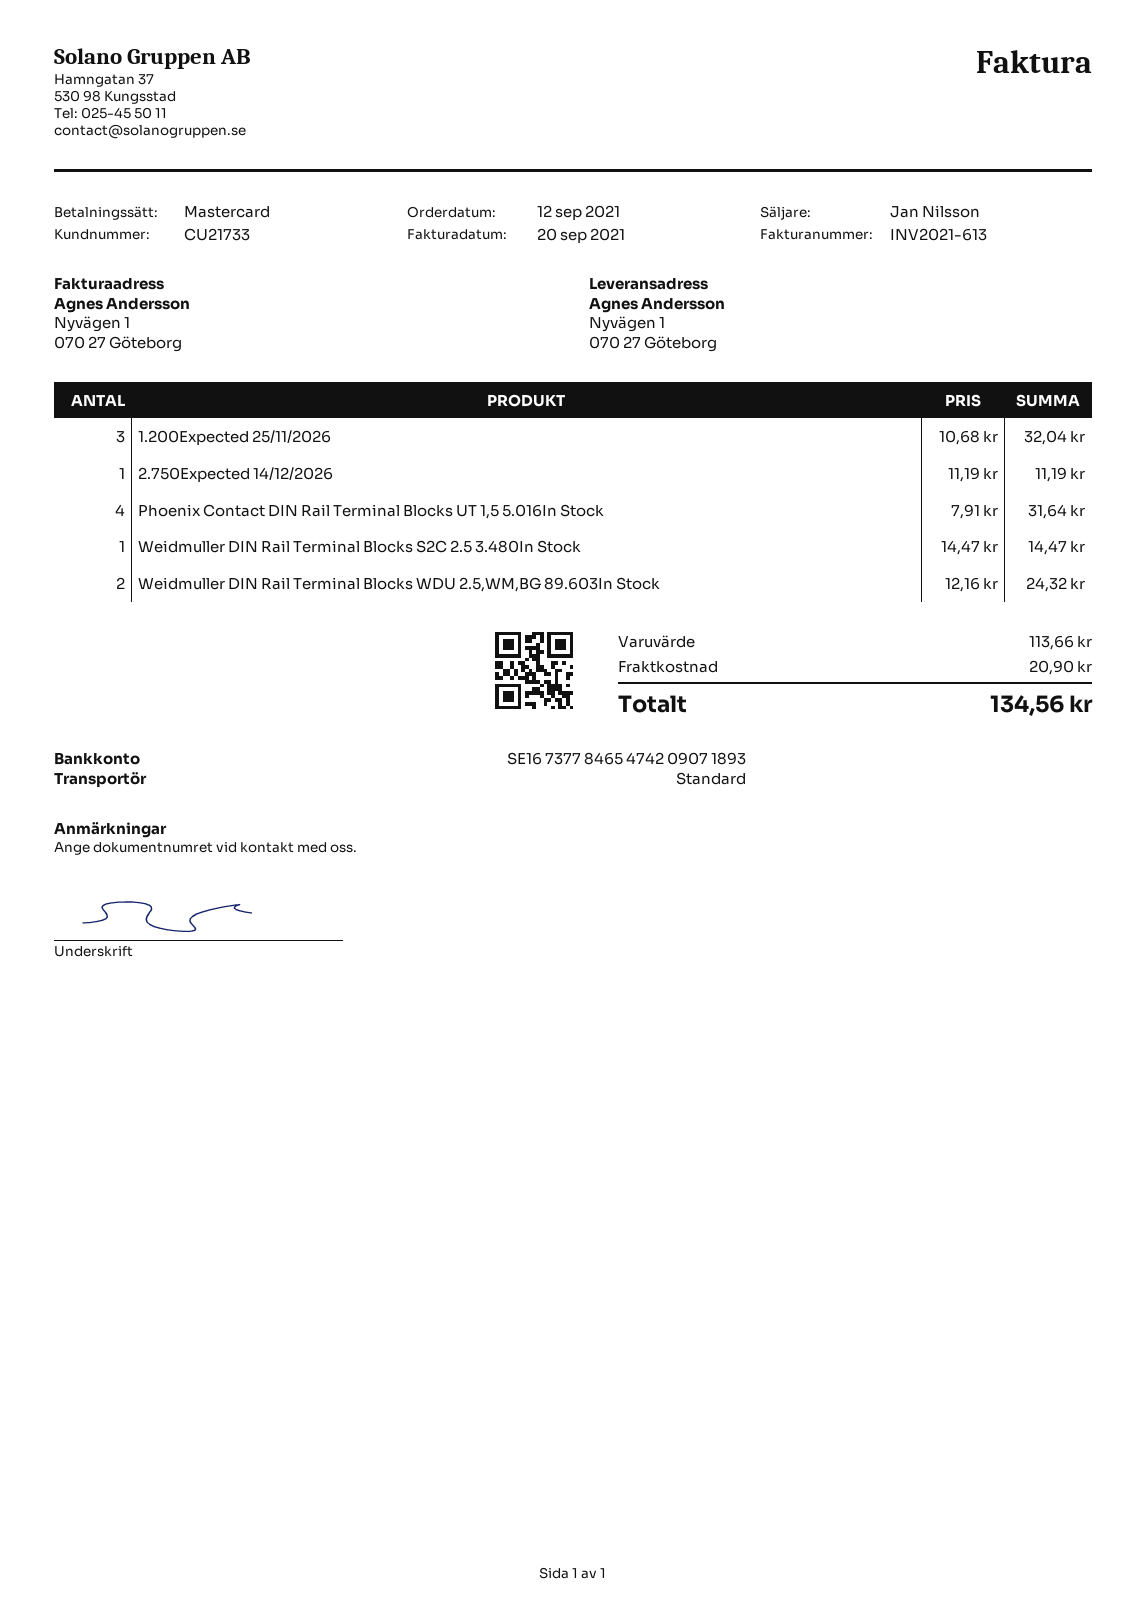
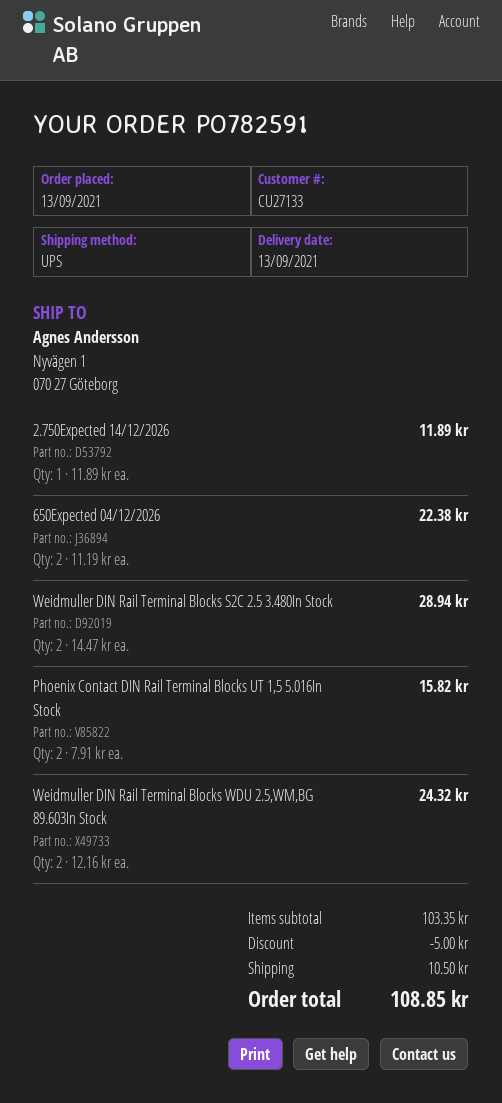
order date: 2021-09-12 -> 2021-09-13
customer number: CU21733 -> CU27133
shipping method: standard -> UPS
1.200Expected 25/11/2026: 3 x 10.68 = 32.04 -> none
2.750Expected 14/12/2026: 1 x 11.19 = 11.19 -> 1 x 11.89 = 11.89
Phoenix Contact DIN Rail Terminal Blocks UT 1,5 5.016In Stock: 4 x 7.91 = 31.64 -> 2 x 7.91 = 15.82
Weidmuller DIN Rail Terminal Blocks S2C 2.5 3.480In Stock: 1 x 14.47 = 14.47 -> 2 x 14.47 = 28.94
650Expected 04/12/2026: none -> 2 x 11.19 = 22.38
subtotal: 113.66 -> 103.35
discount: none -> 5.00
shipping: 20.90 -> 10.50
total: 134.56 -> 108.85

